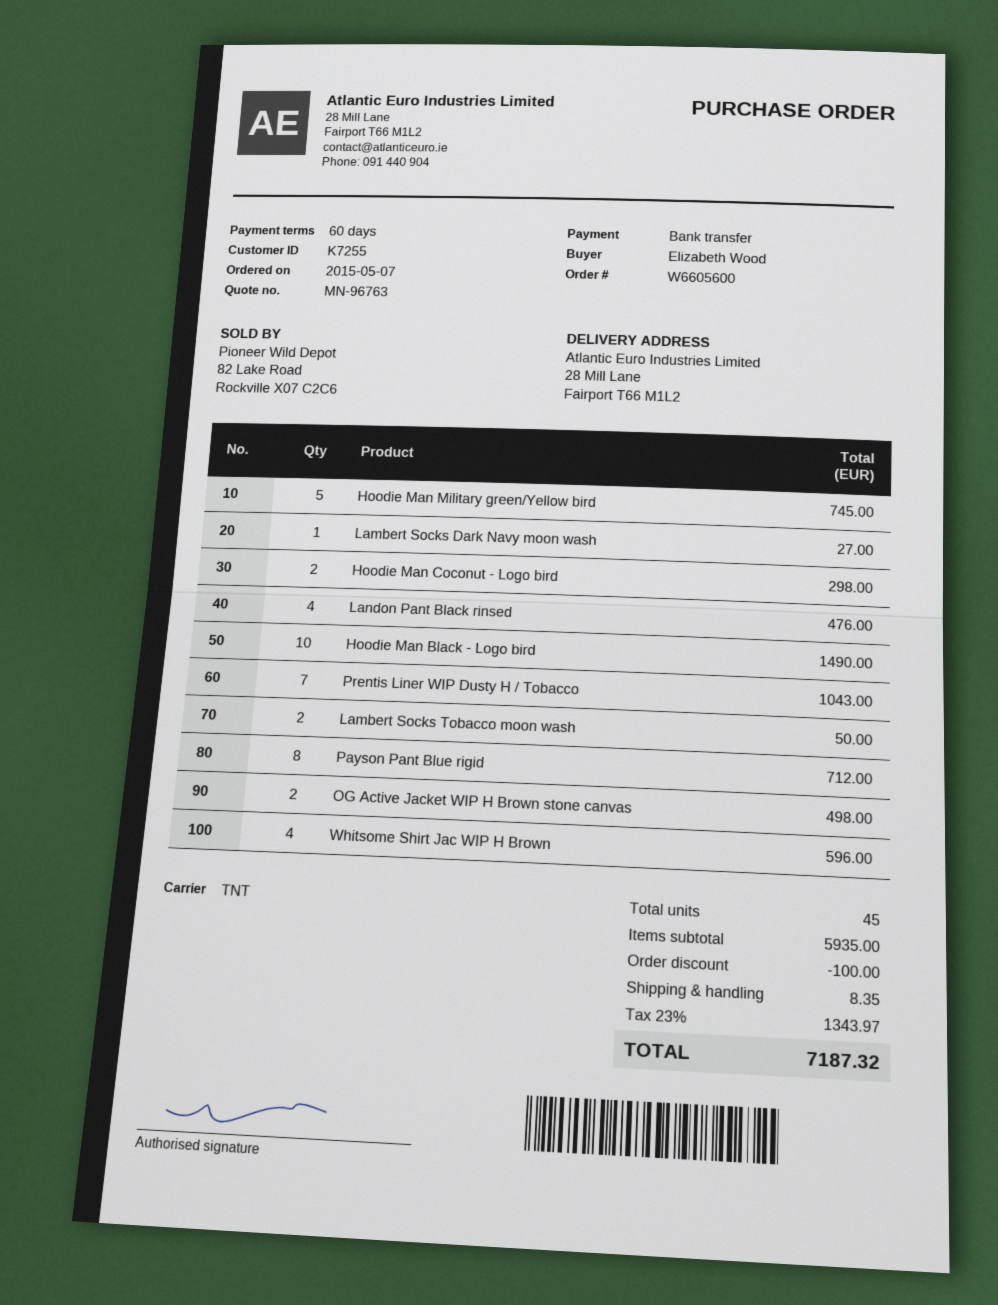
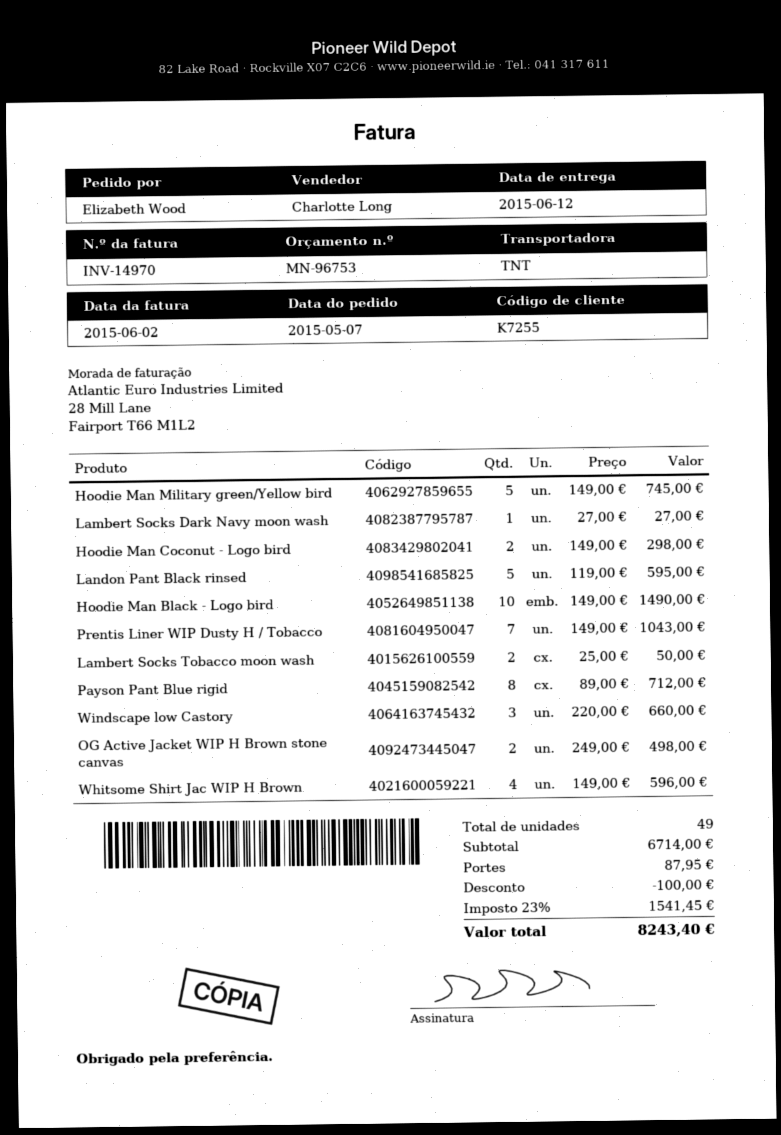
quote number: MN-96763 -> MN-96753
Landon Pant Black rinsed: 4 for 476.00 -> 5 for 595.00
Windscape low Castory: none -> 3 for 660.00
total quantity: 45 -> 49
subtotal: 5935.00 -> 6714.00
shipping: 8.35 -> 87.95
tax: 23% = 1343.97 -> 23% = 1541.45
total: 7187.32 -> 8243.40

